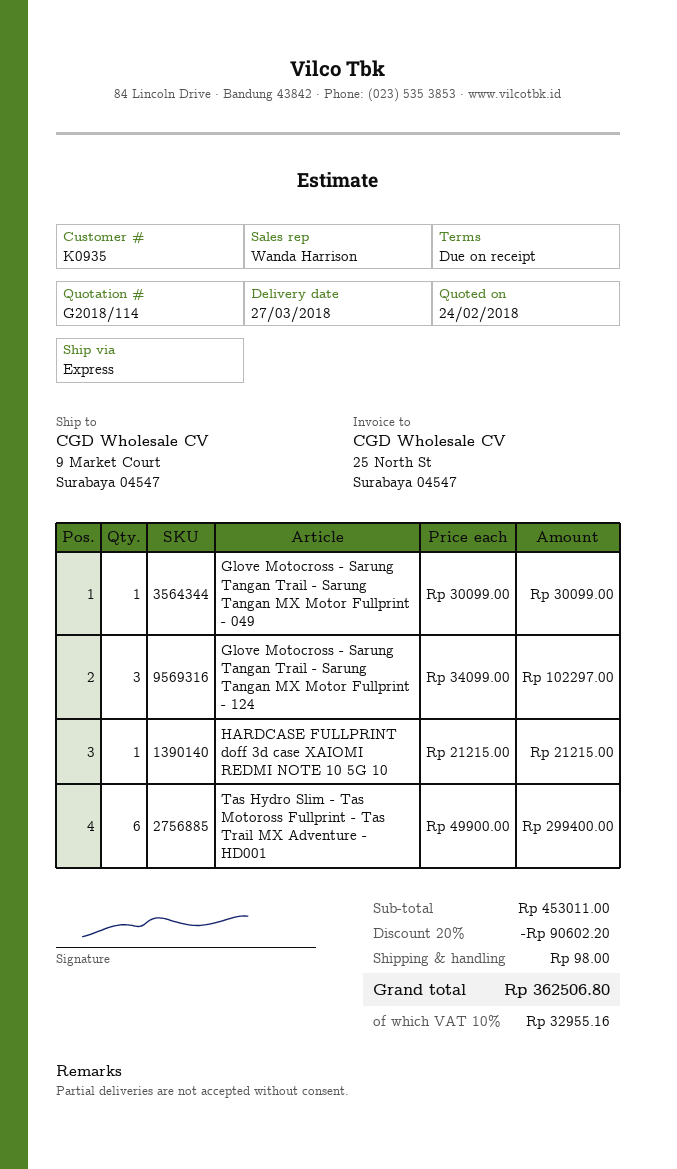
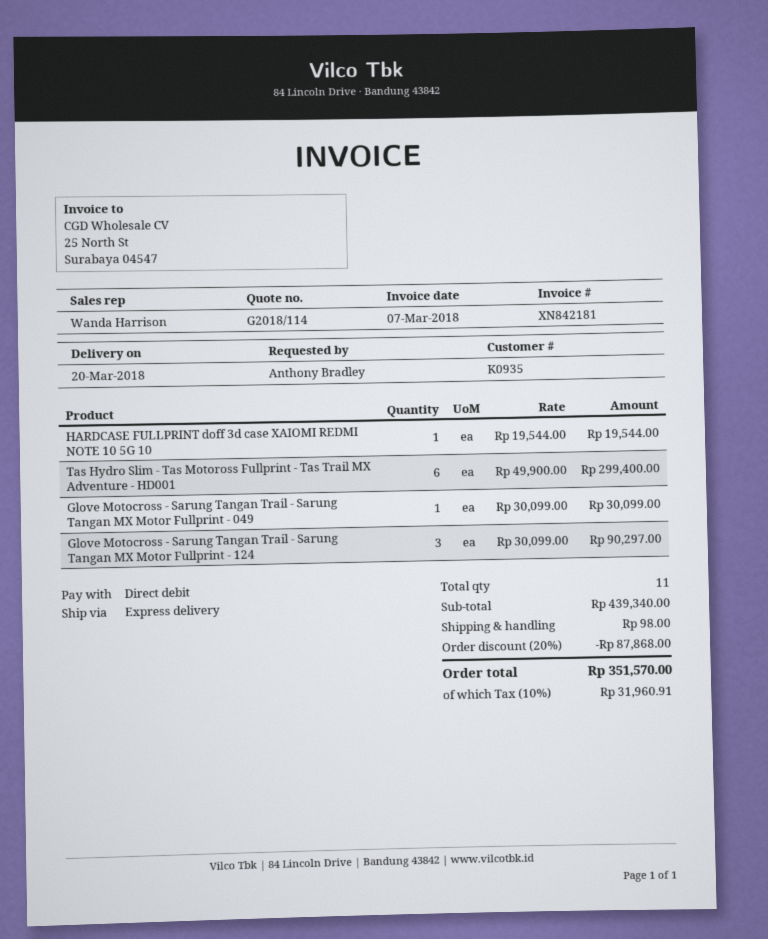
delivery date: 2018-03-27 -> 2018-03-20
Glove Motocross - Sarung Tangan Trail - Sarung Tangan MX Motor Fullprint - 124: 3 x 34099.00 = 102297.00 -> 3 x 30099.00 = 90297.00
HARDCASE FULLPRINT doff 3d case XAIOMI REDMI NOTE 10 5G 10: 1 x 21215.00 = 21215.00 -> 1 x 19544.00 = 19544.00
subtotal: 453011.00 -> 439340.00
discount: 20% = 90602.20 -> 20% = 87868.00
tax: 10% = 32955.16 -> 10% = 31960.91
total: 362506.80 -> 351570.00

